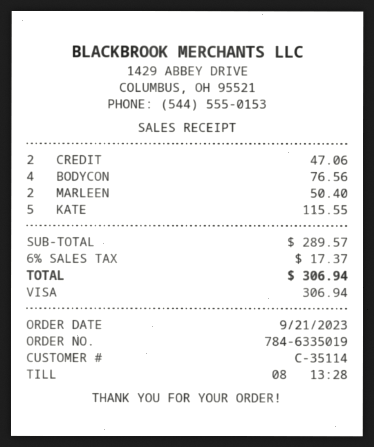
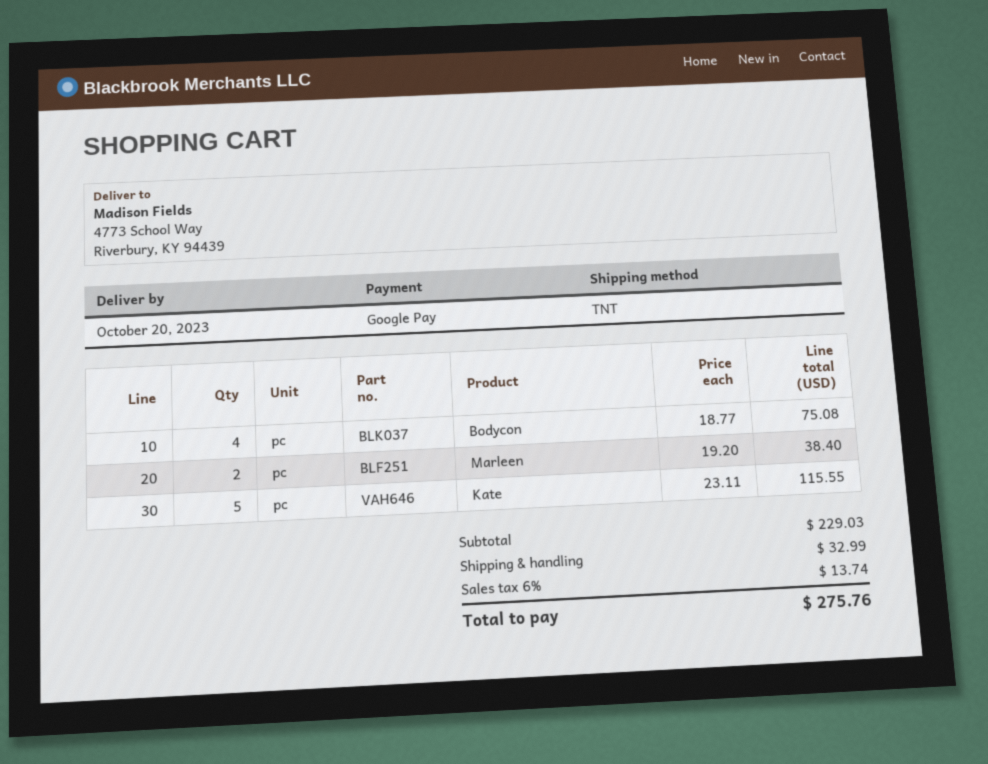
payment method: Visa -> Google Pay
CREDIT: 2 for 47.06 -> none
BODYCON: 4 for 76.56 -> 4 for 75.08
MARLEEN: 2 for 50.40 -> 2 for 38.40
subtotal: 289.57 -> 229.03
shipping: none -> 32.99
tax: 6% = 17.37 -> 6% = 13.74
total: 306.94 -> 275.76

